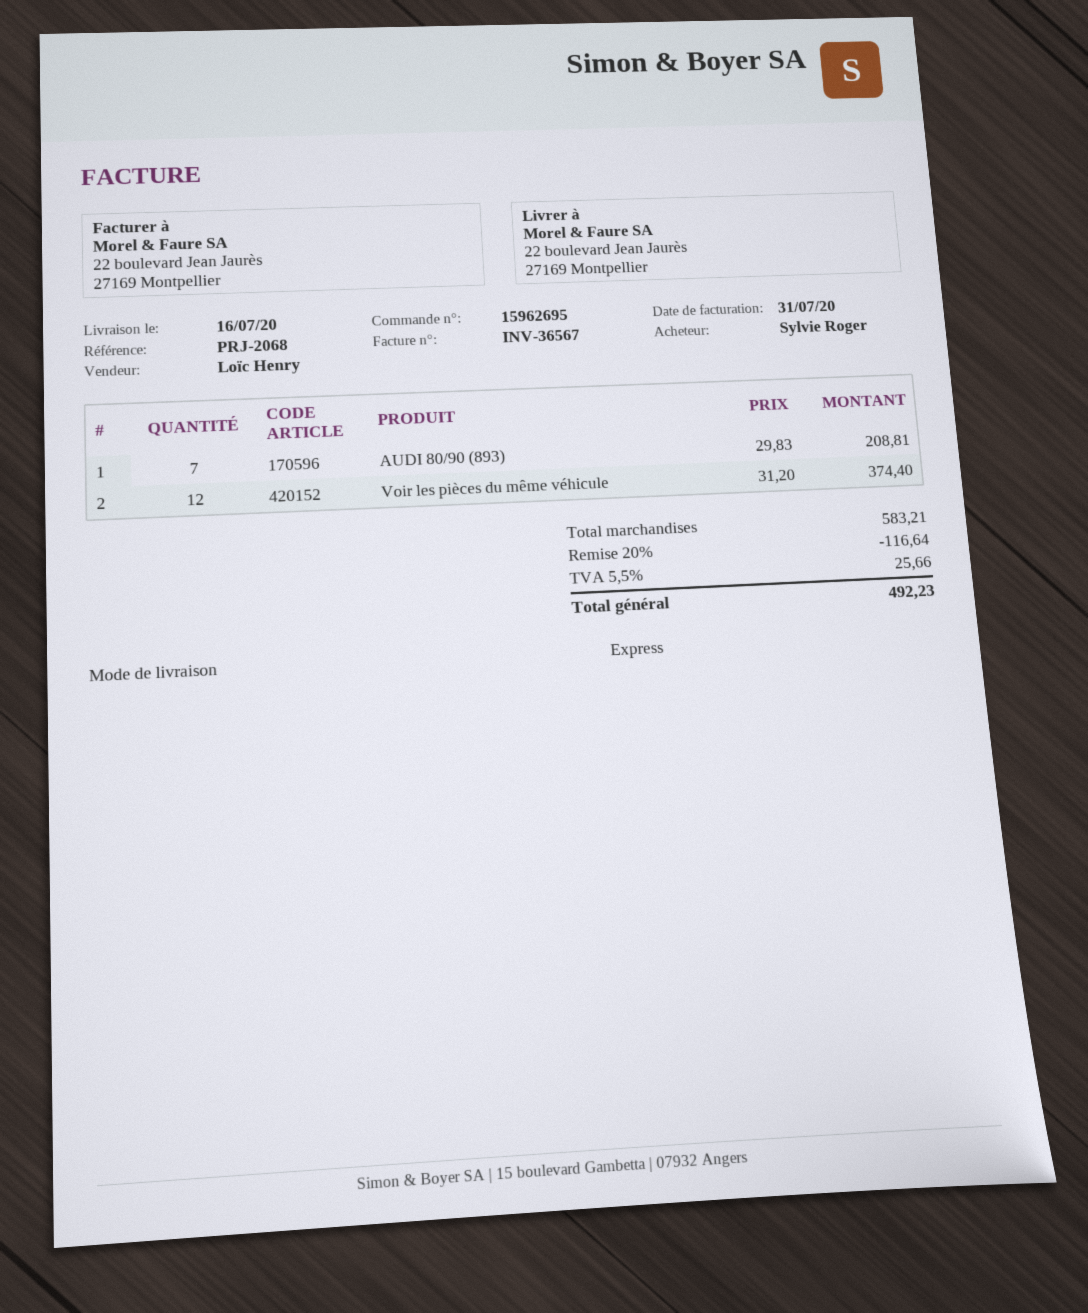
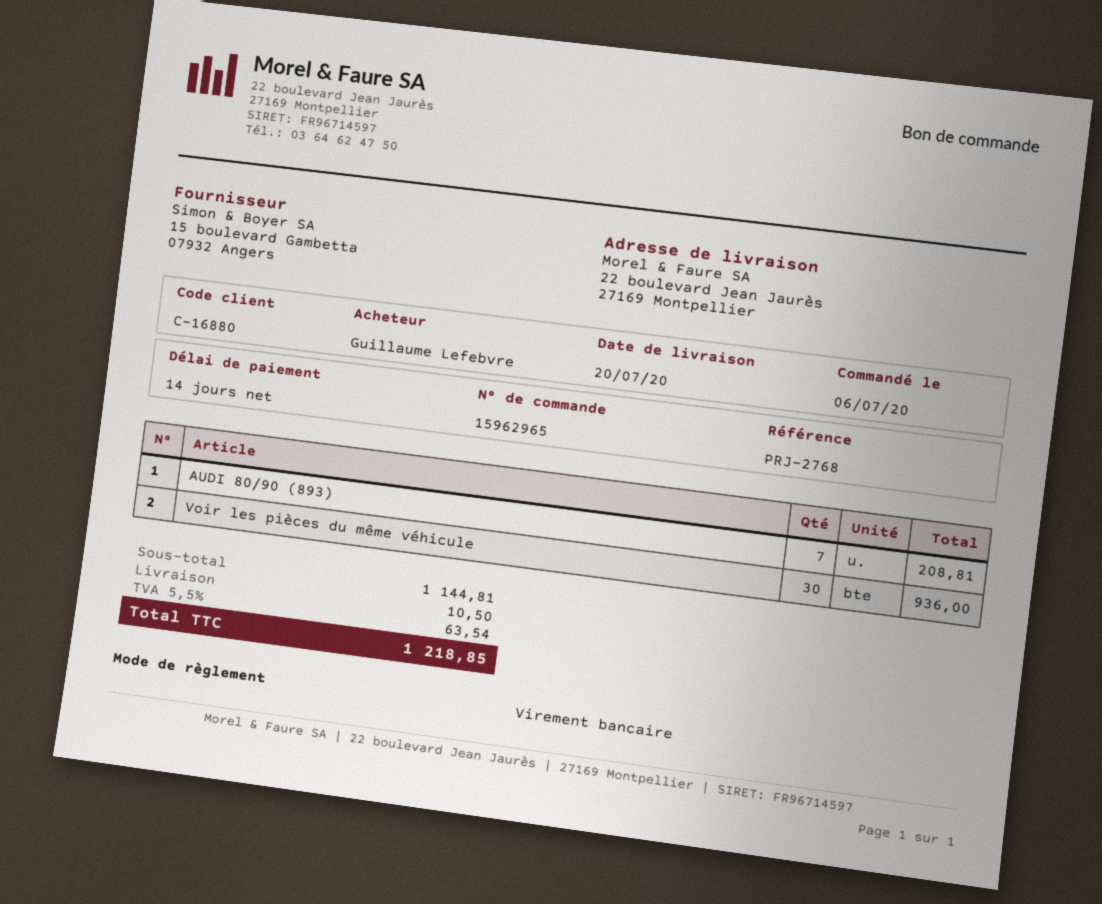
order number: 15962695 -> 15962965
delivery date: 2020-07-16 -> 2020-07-20
reference: PRJ-2068 -> PRJ-2768
ordered by: Sylvie Roger -> Guillaume Lefebvre
Voir les pièces du même véhicule: 12 for 374.40 -> 30 for 936.00
subtotal: 583.21 -> 1144.81
discount: 20% = 116.64 -> none
shipping: none -> 10.50
tax: 5.5% = 25.66 -> 5.5% = 63.54
total: 492.23 -> 1218.85

